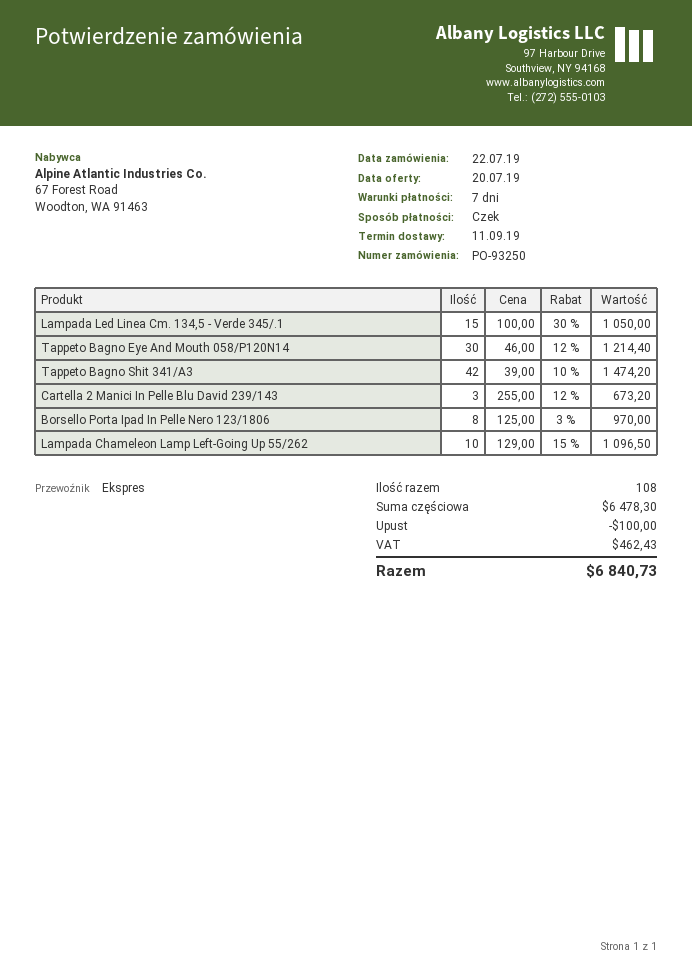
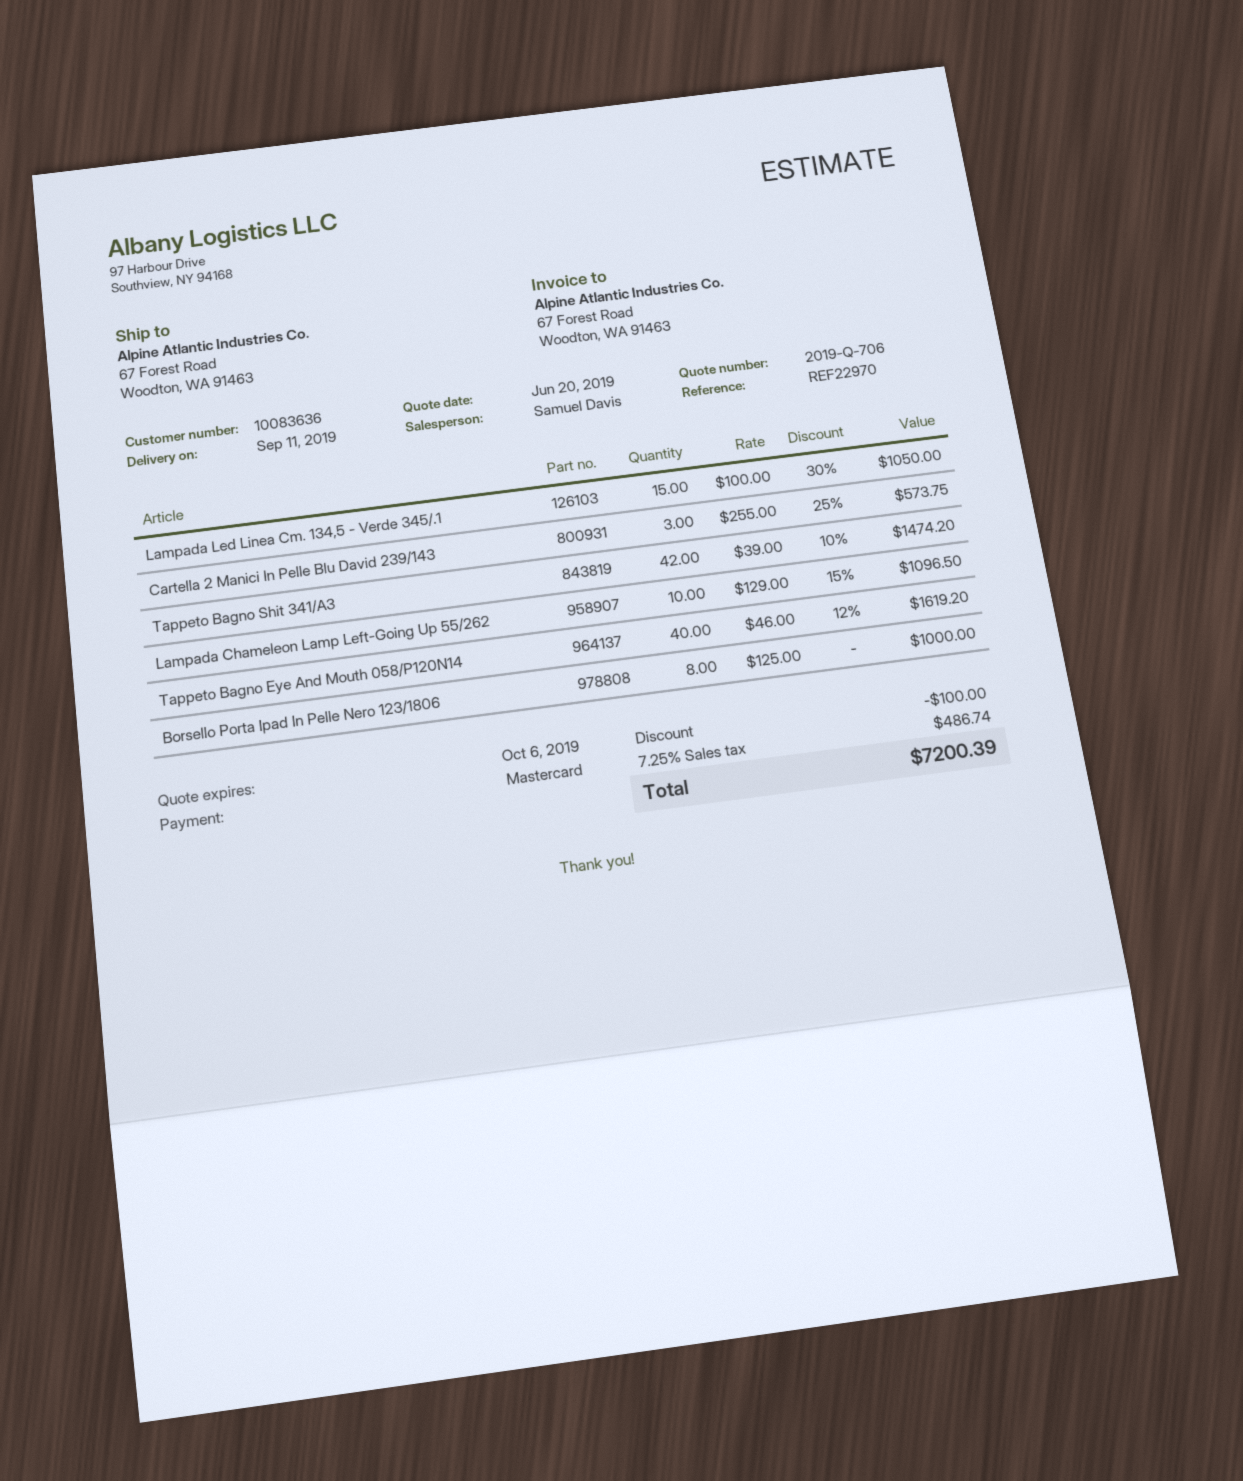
quote date: 2019-07-20 -> 2019-06-20
payment method: cheque -> Mastercard
Tappeto Bagno Eye And Mouth 058/P120N14: 30 x 46.00 - 12% = 1214.40 -> 40 x 46.00 - 12% = 1619.20
Cartella 2 Manici In Pelle Blu David 239/143: 3 x 255.00 - 12% = 673.20 -> 3 x 255.00 - 25% = 573.75
Borsello Porta Ipad In Pelle Nero 123/1806: 8 x 125.00 - 3% = 970.00 -> 8 x 125.00 = 1000.00
tax: 462.43 -> 486.74
total: 6840.73 -> 7200.39

